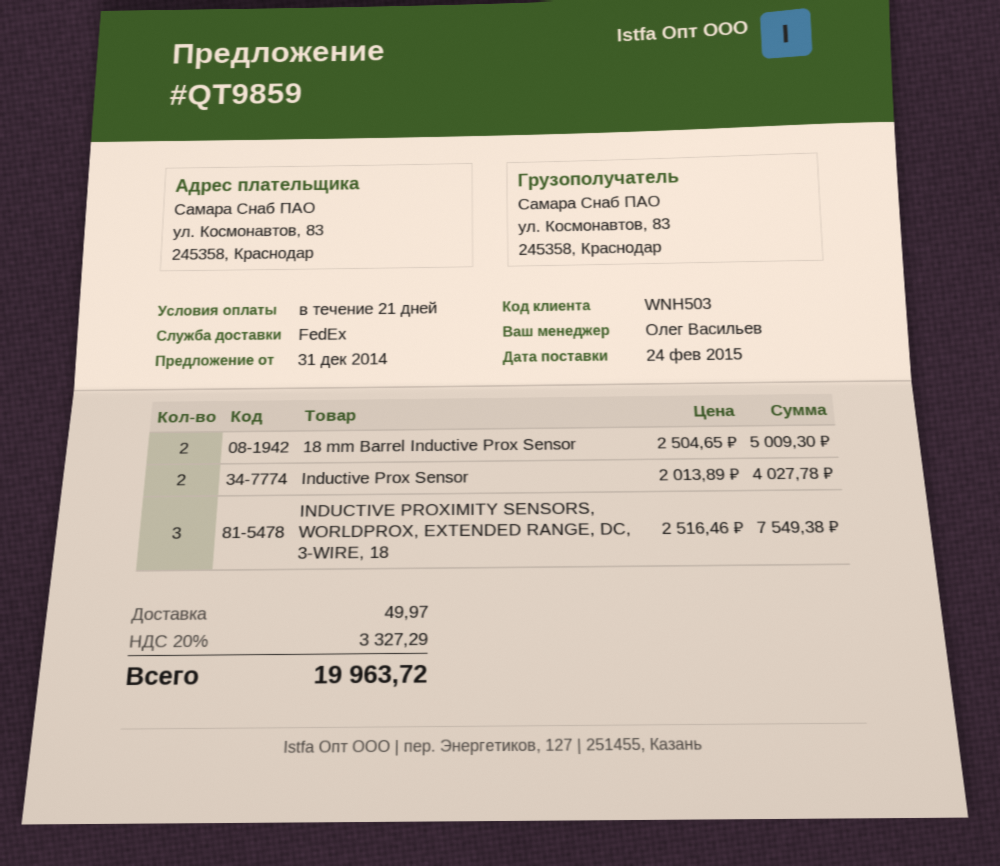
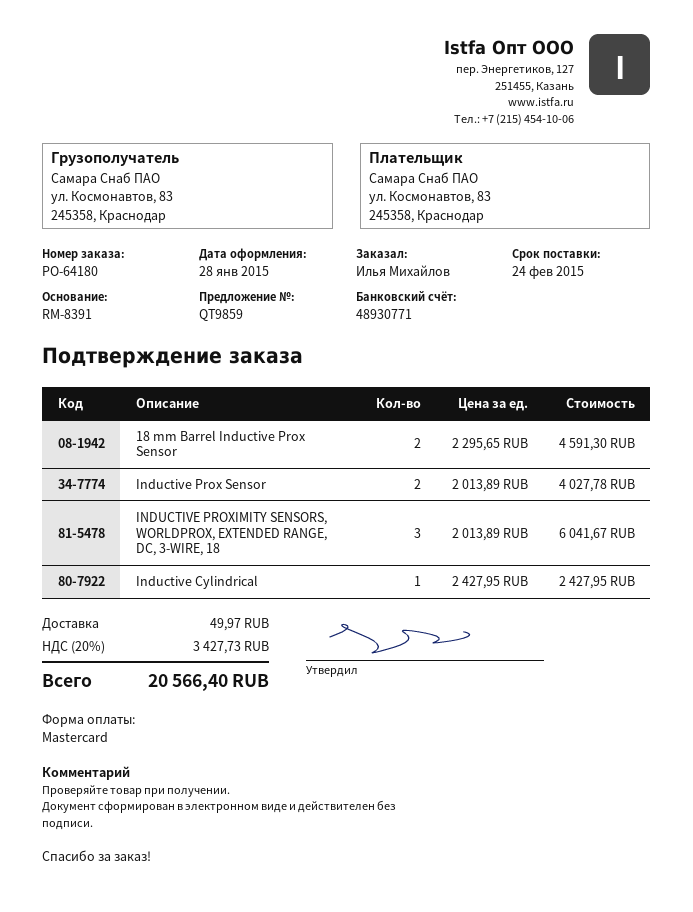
18 mm Barrel Inductive Prox Sensor: 2 x 2504.65 = 5009.30 -> 2 x 2295.65 = 4591.30
INDUCTIVE PROXIMITY SENSORS, WORLDPROX, EXTENDED RANGE, DC, 3-WIRE, 18: 3 x 2516.46 = 7549.38 -> 3 x 2013.89 = 6041.67
Inductive Cylindrical: none -> 1 x 2427.95 = 2427.95
tax: 20% = 3327.29 -> 20% = 3427.73
total: 19963.72 -> 20566.40

